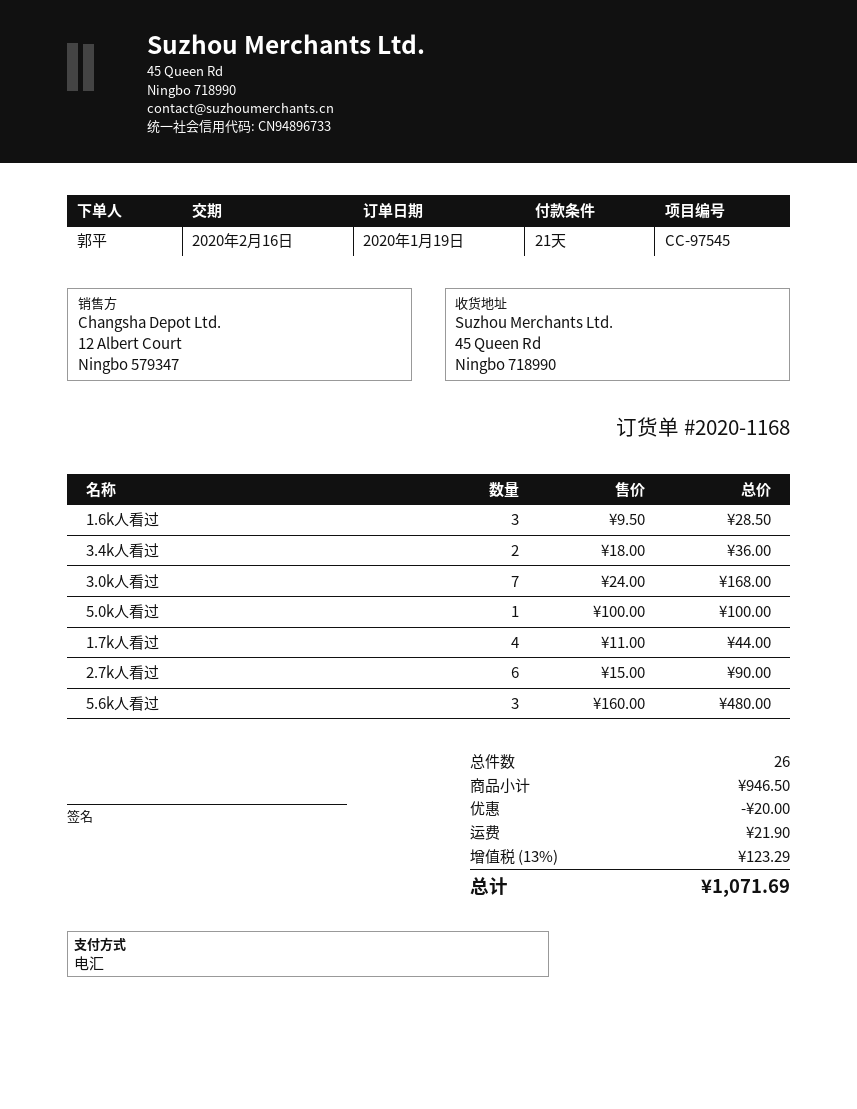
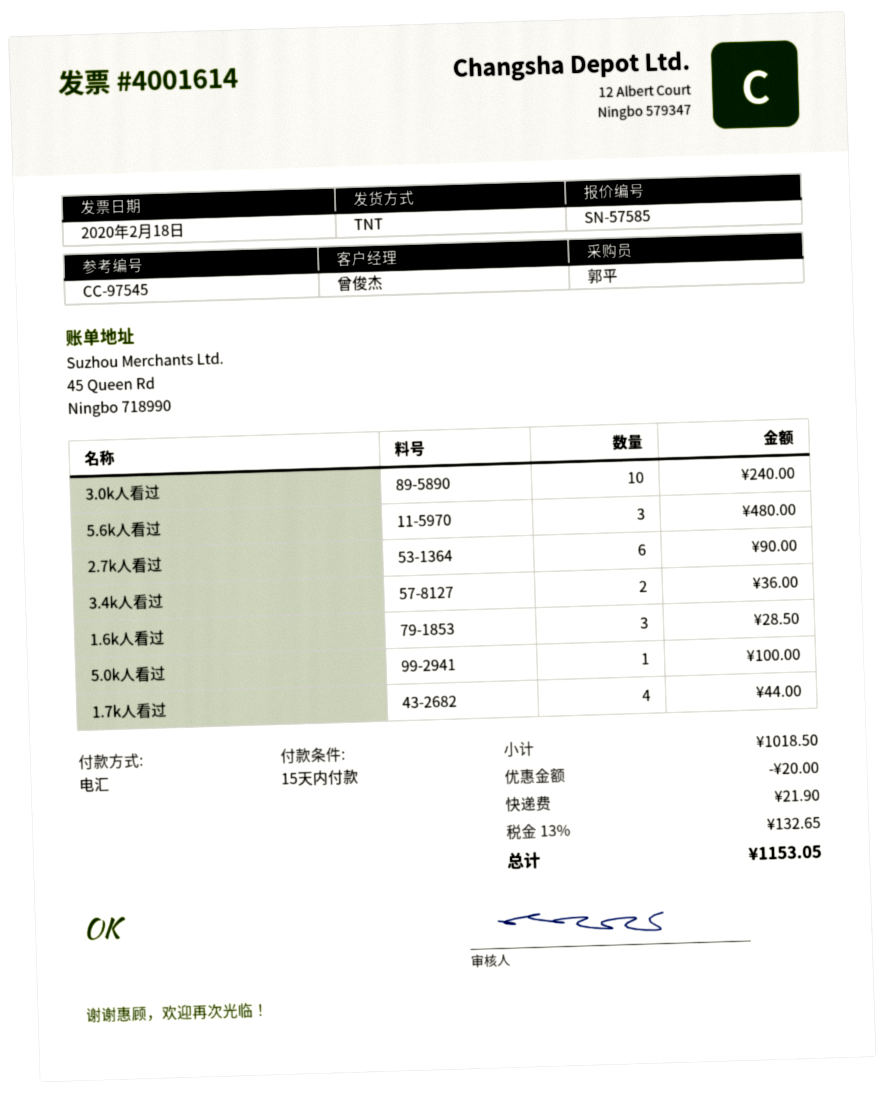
payment terms: 21 days -> 15 days
3.0k人看过: 7 for 168.00 -> 10 for 240.00
subtotal: 946.50 -> 1018.50
tax: 13% = 123.29 -> 13% = 132.65
total: 1071.69 -> 1153.05

